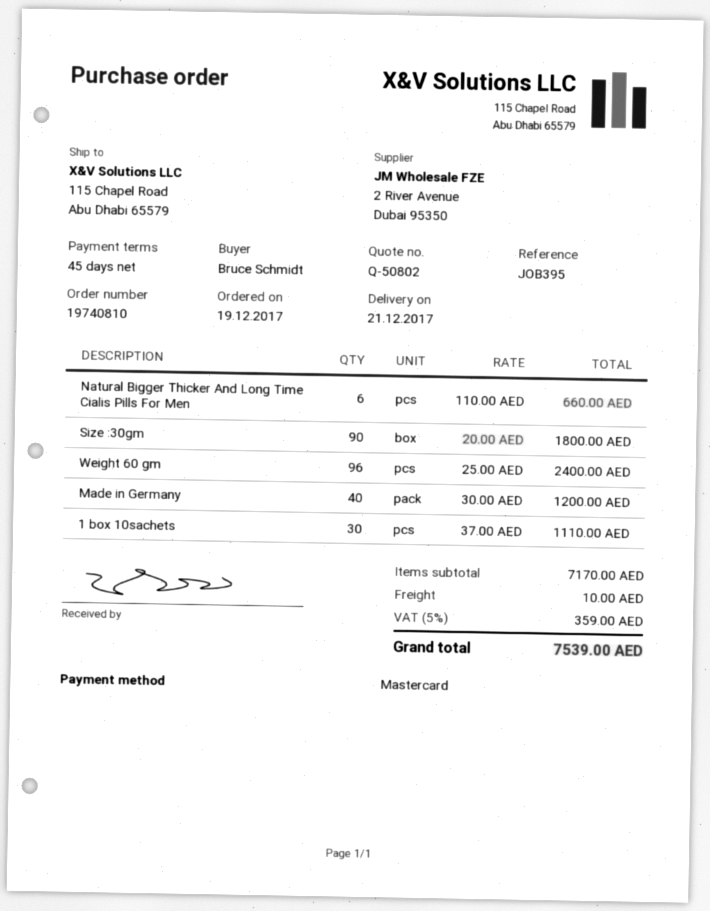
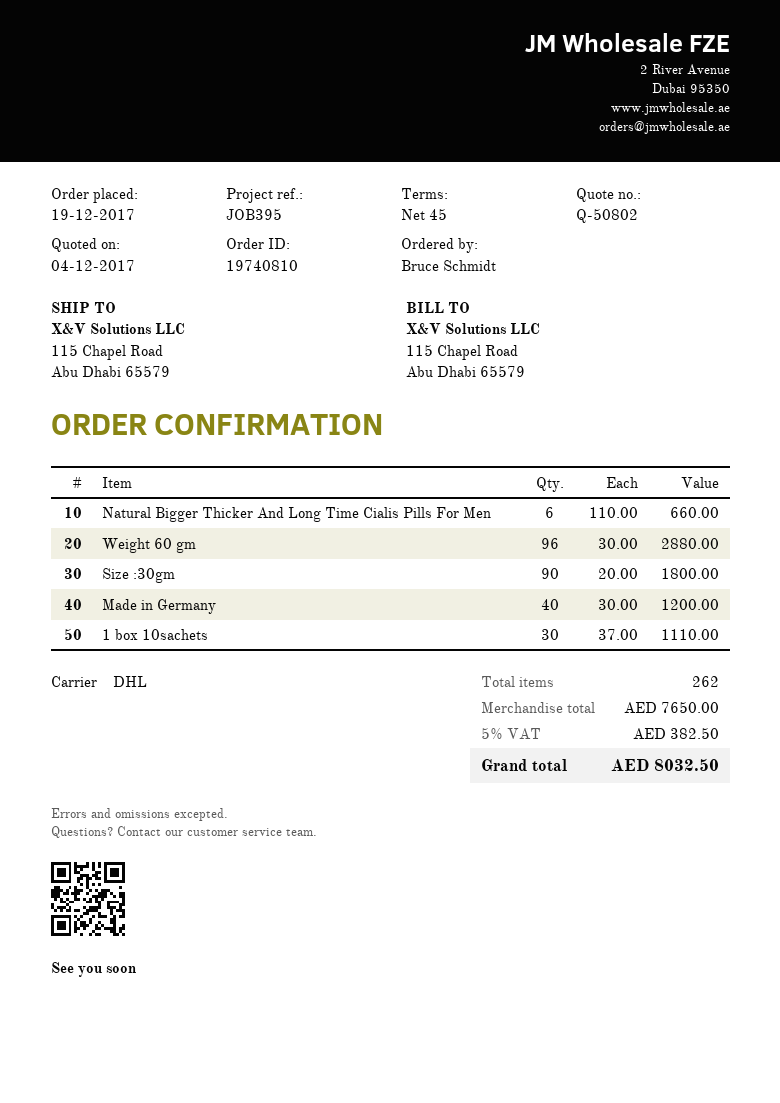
Weight 60 gm: 96 x 25.00 = 2400.00 -> 96 x 30.00 = 2880.00
subtotal: 7170.00 -> 7650.00
shipping: 10.00 -> none
tax: 5% = 359.00 -> 5% = 382.50
total: 7539.00 -> 8032.50

